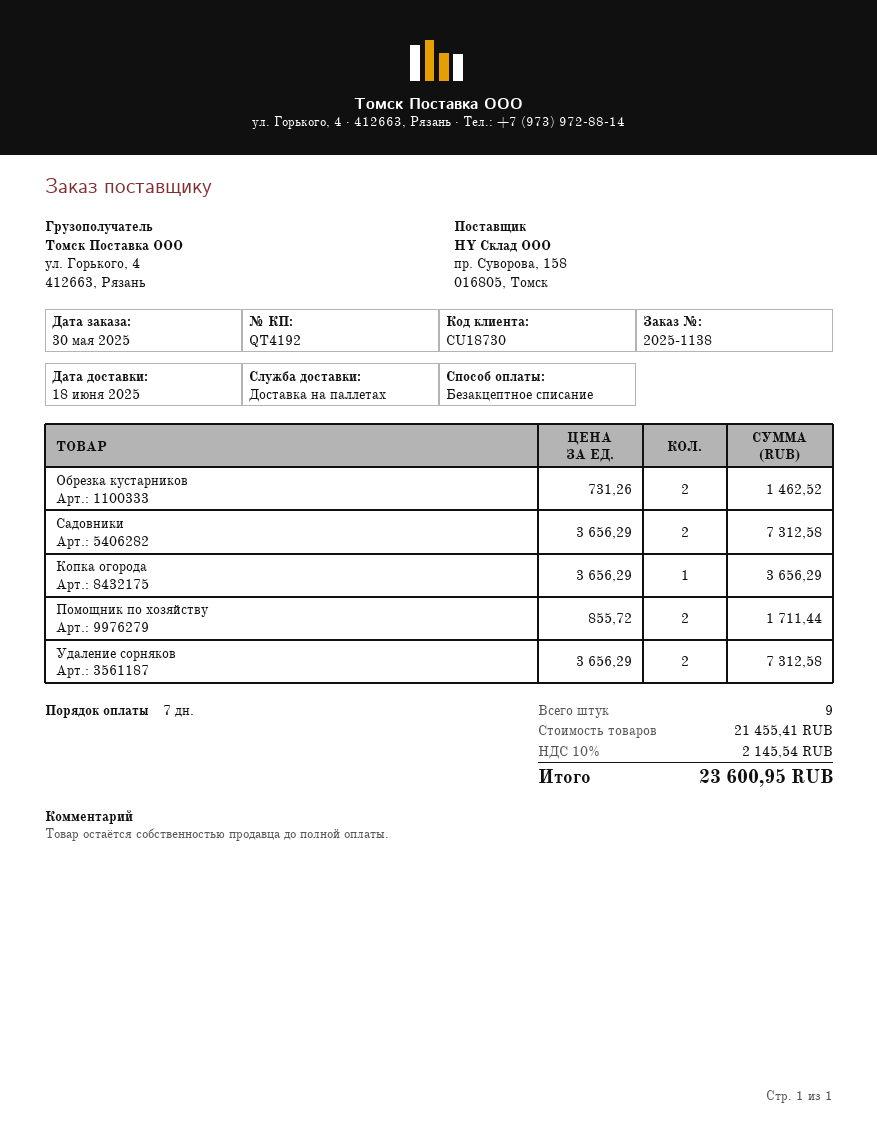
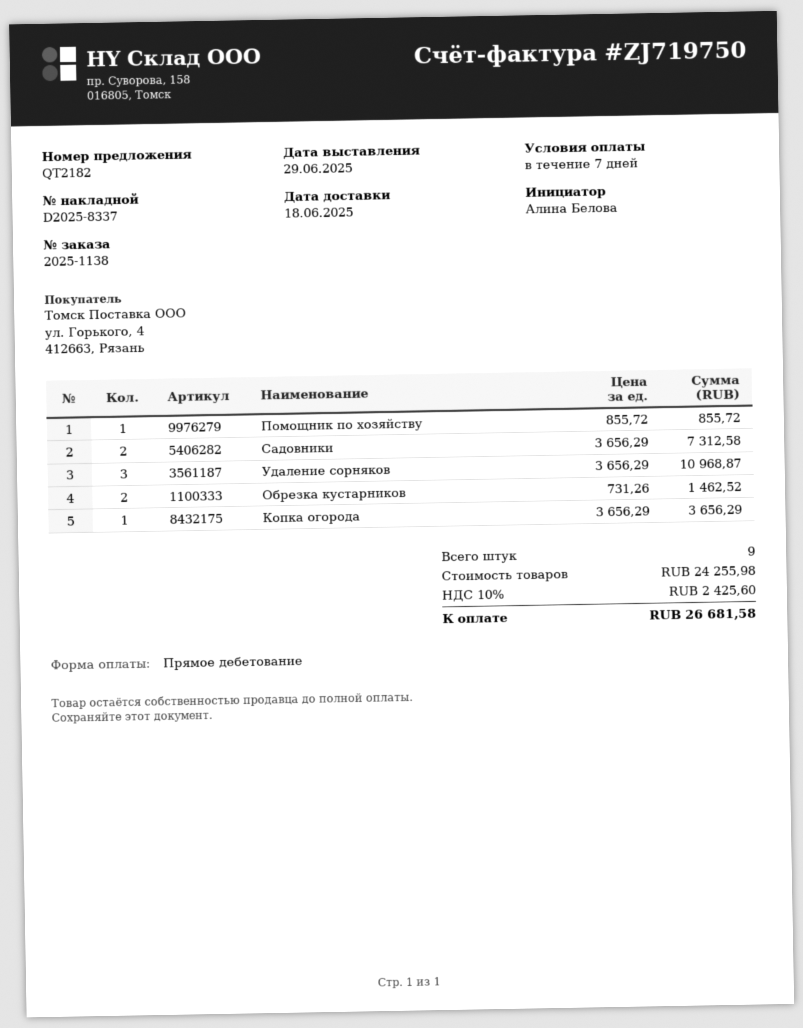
quote number: QT4192 -> QT2182
Помощник по хозяйству: 2 x 855.72 = 1711.44 -> 1 x 855.72 = 855.72
Удаление сорняков: 2 x 3656.29 = 7312.58 -> 3 x 3656.29 = 10968.87
subtotal: 21455.41 -> 24255.98
tax: 10% = 2145.54 -> 10% = 2425.60
total: 23600.95 -> 26681.58

